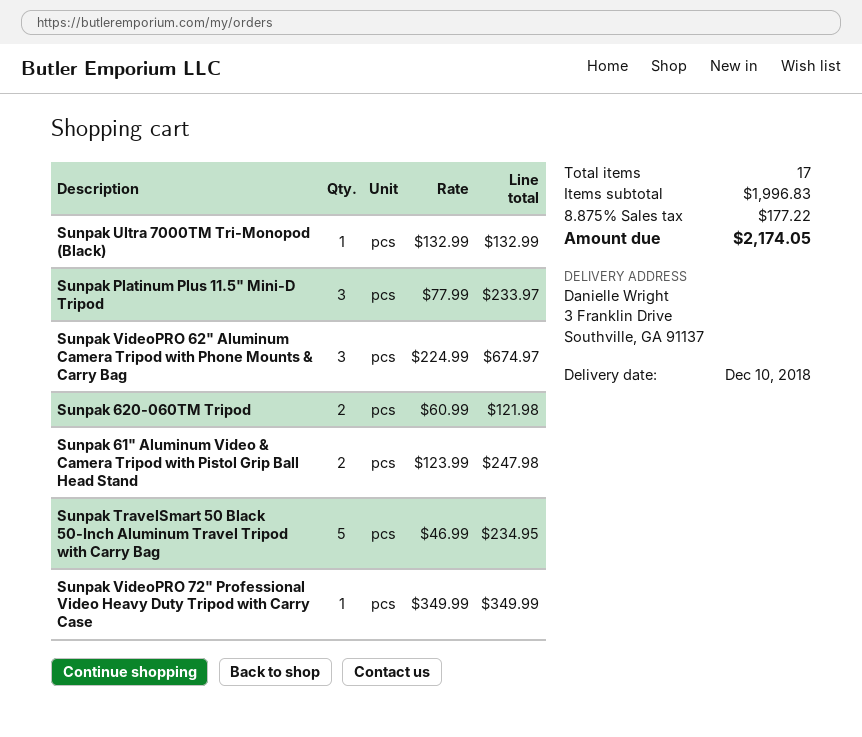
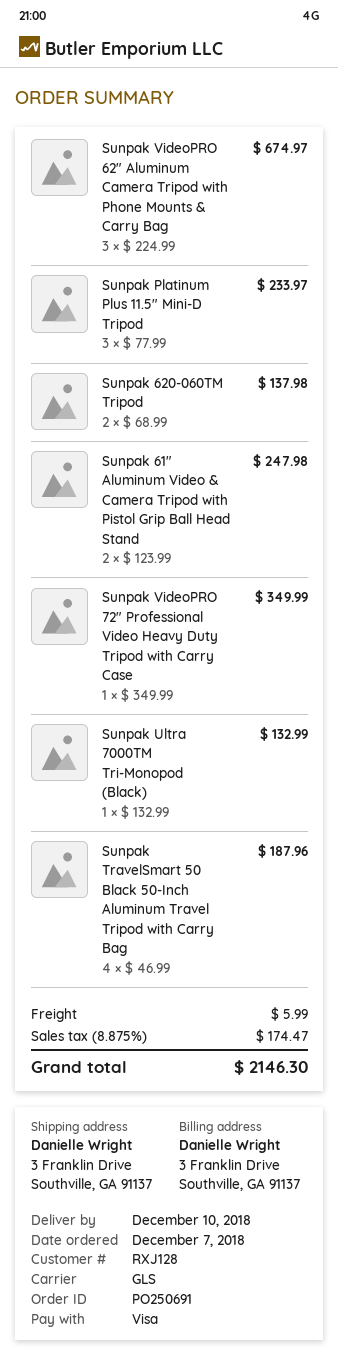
Sunpak 620-060TM Tripod: 2 x 60.99 = 121.98 -> 2 x 68.99 = 137.98
Sunpak TravelSmart 50 Black 50-Inch Aluminum Travel Tripod with Carry Bag: 5 x 46.99 = 234.95 -> 4 x 46.99 = 187.96
shipping: none -> 5.99
tax: 8.875% = 177.22 -> 8.875% = 174.47
total: 2174.05 -> 2146.30

